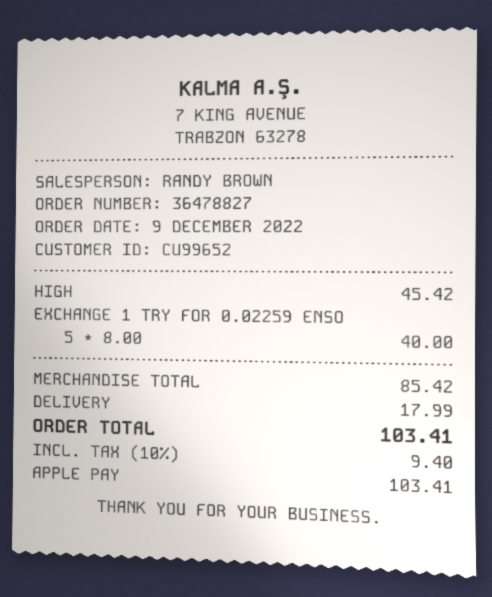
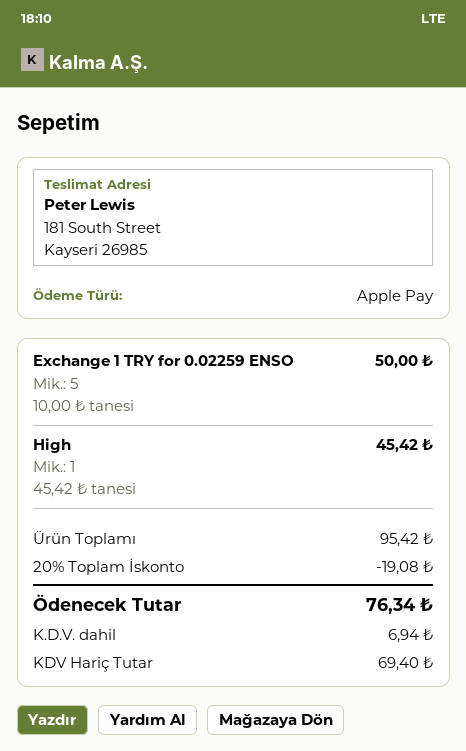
EXCHANGE 1 TRY FOR 0.02259 ENSO: 5 x 8.00 = 40.00 -> 5 x 10.00 = 50.00
subtotal: 85.42 -> 95.42
discount: none -> 20% = 19.08
shipping: 17.99 -> none
tax: 9.40 -> 6.94
total: 103.41 -> 76.34

